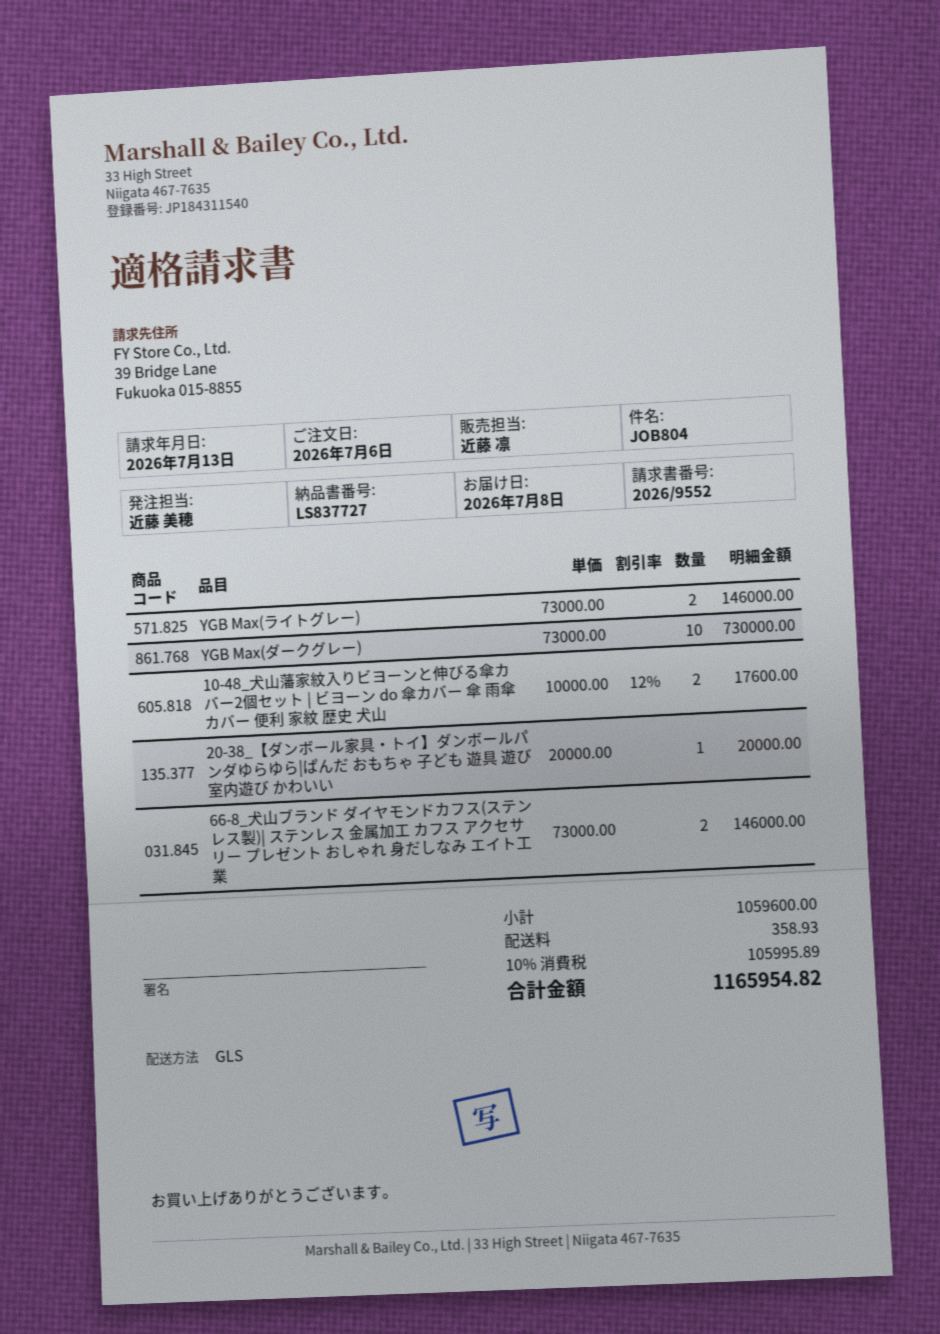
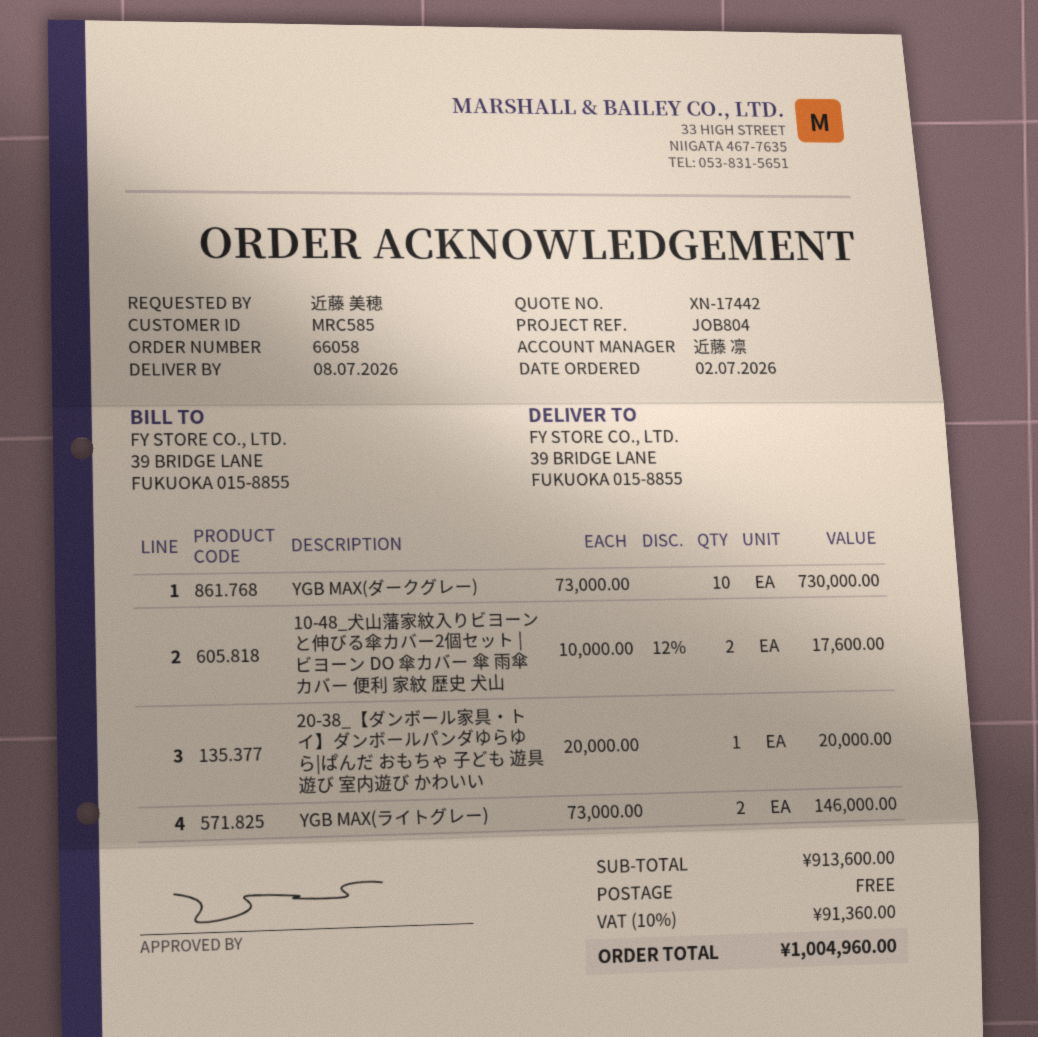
order date: 2026-07-06 -> 2026-07-02
66-8_犬山ブランド ダイヤモンドカフス(ステンレス製)| ステンレス 金属加工 カフス アクセサリー プレゼント おしゃれ 身だしなみ エイト工業: 2 x 73000.00 = 146000.00 -> none
subtotal: 1059600.00 -> 913600.00
shipping: 358.93 -> 0.00
tax: 10% = 105995.89 -> 10% = 91360.00
total: 1165954.82 -> 1004960.00

